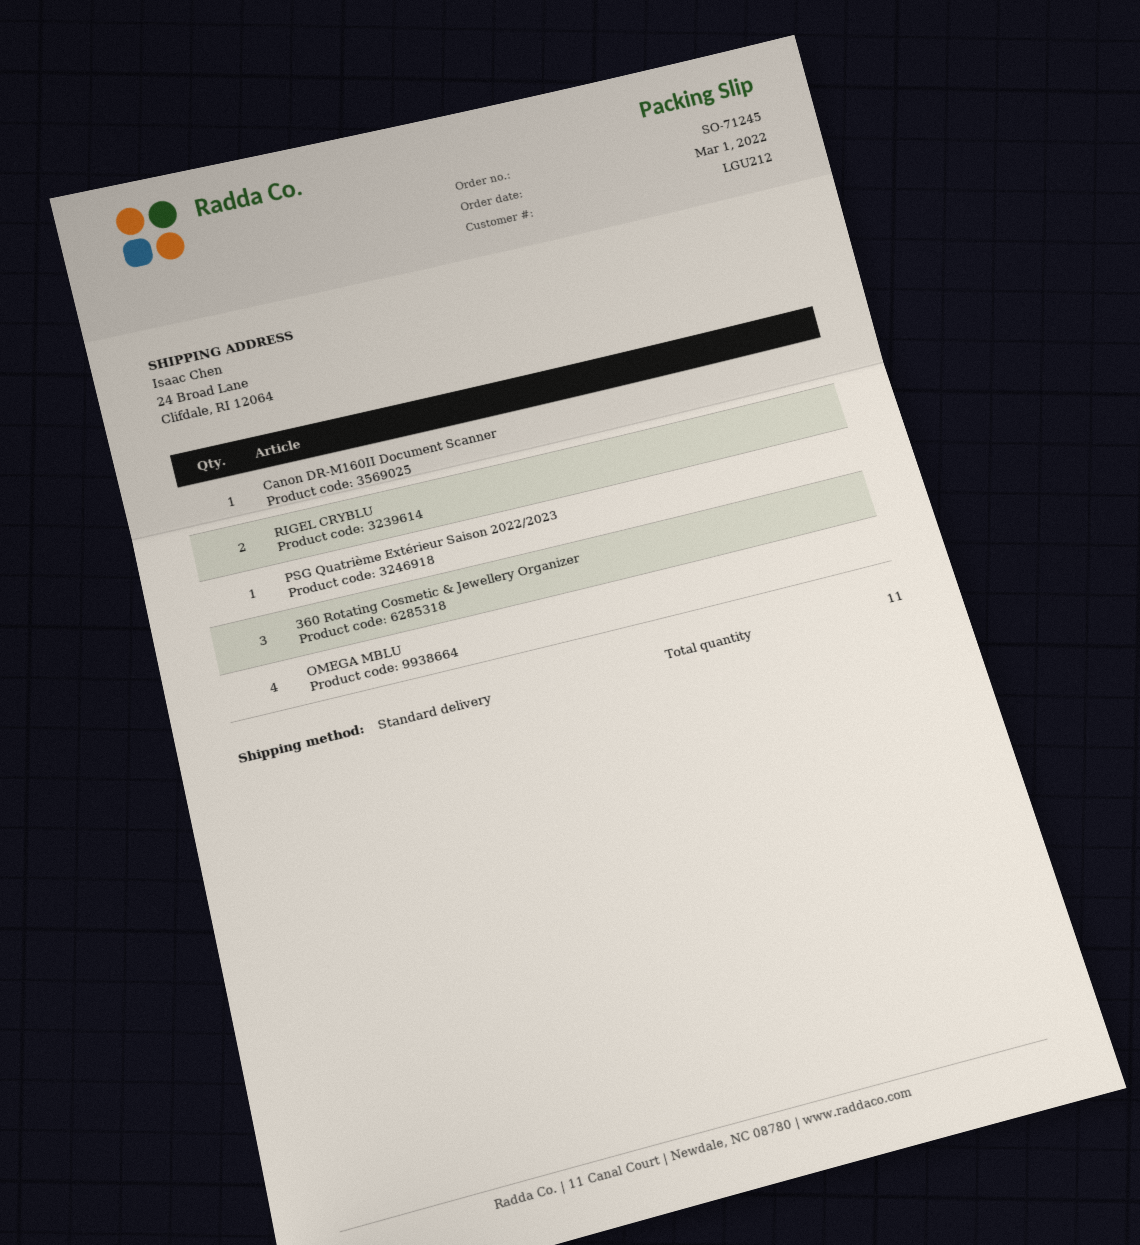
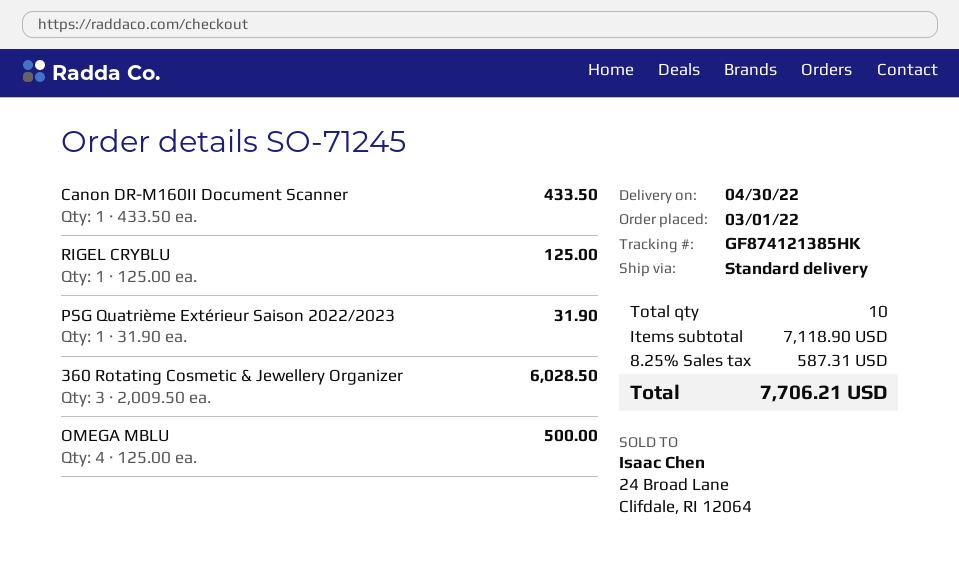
RIGEL CRYBLU: 2 -> 1
total quantity: 11 -> 10

